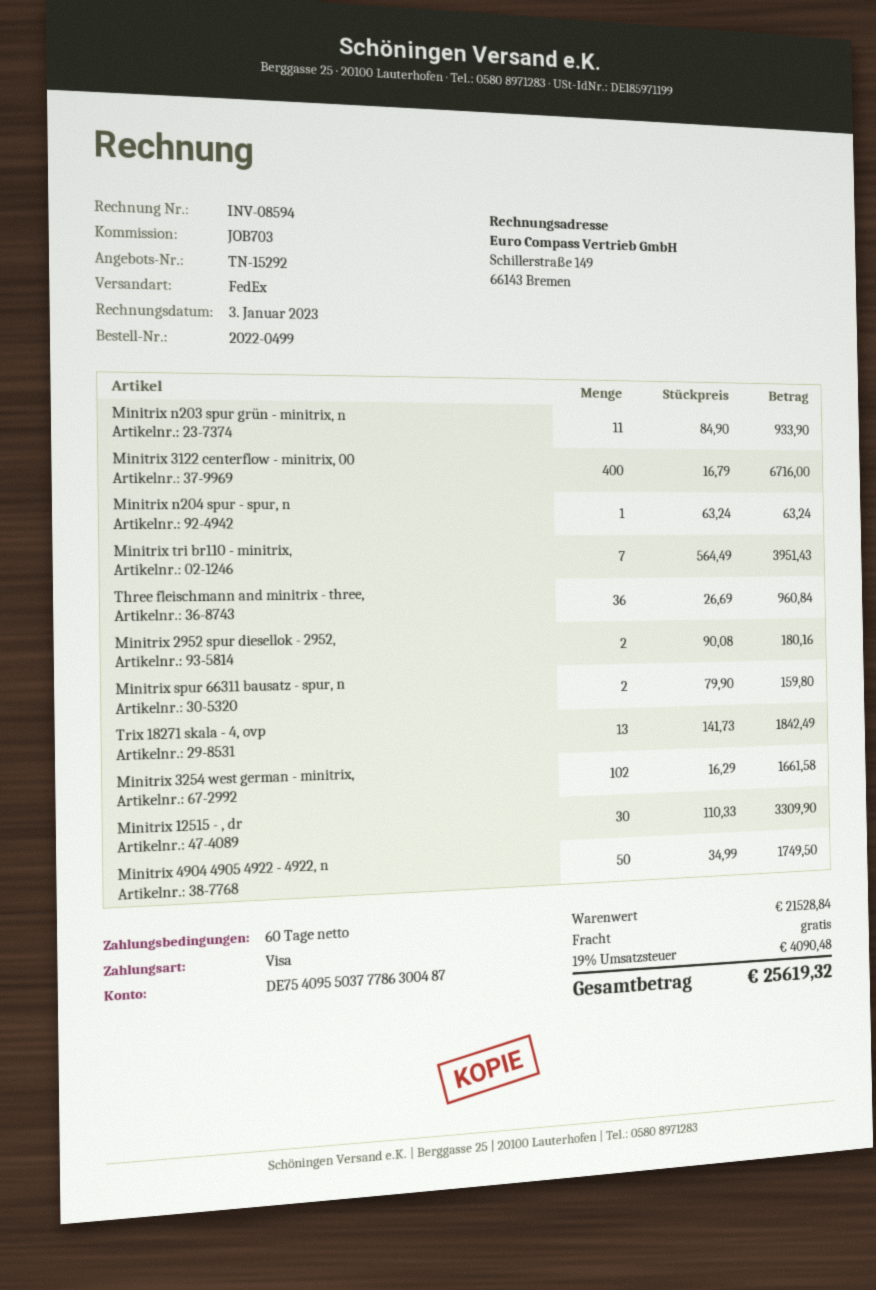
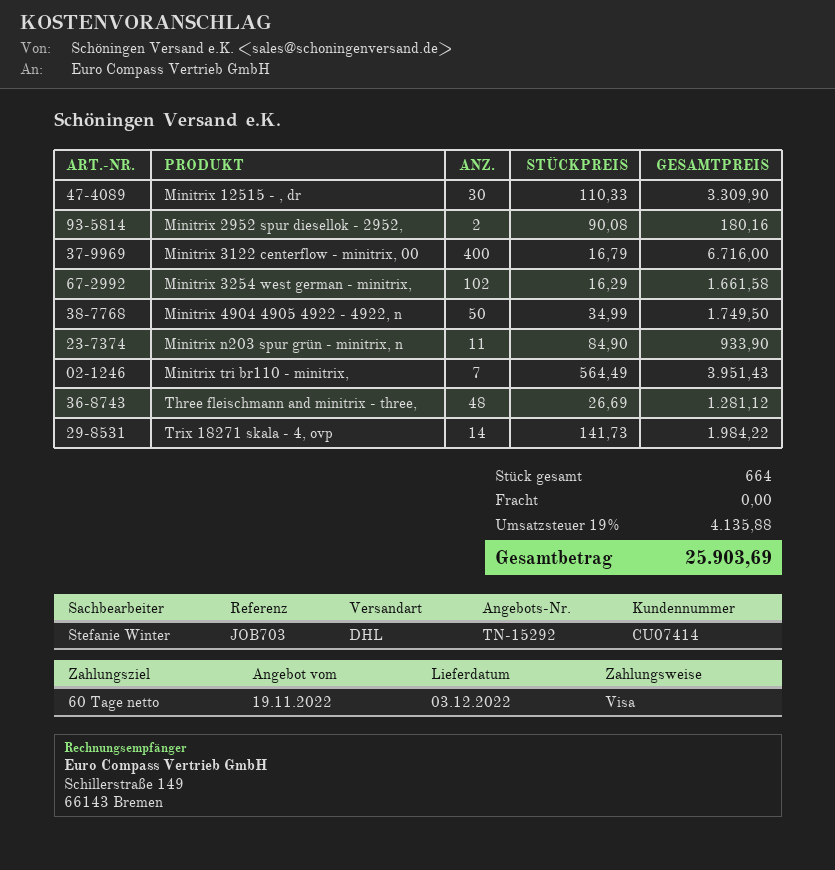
shipping method: FedEx -> DHL
Minitrix n204 spur - spur, n: 1 x 63.24 = 63.24 -> none
Three fleischmann and minitrix - three,: 36 x 26.69 = 960.84 -> 48 x 26.69 = 1281.12
Minitrix spur 66311 bausatz - spur, n: 2 x 79.90 = 159.80 -> none
Trix 18271 skala - 4, ovp: 13 x 141.73 = 1842.49 -> 14 x 141.73 = 1984.22
tax: 19% = 4090.48 -> 19% = 4135.88
total: 25619.32 -> 25903.69

